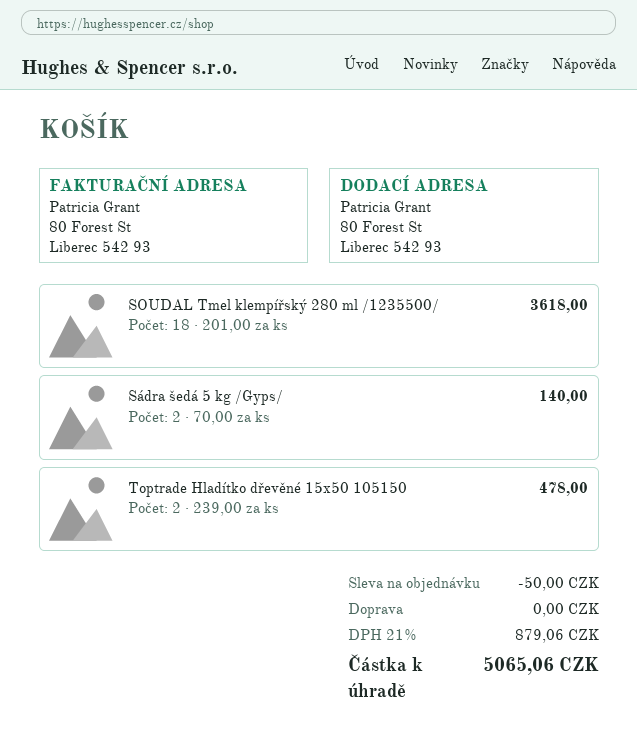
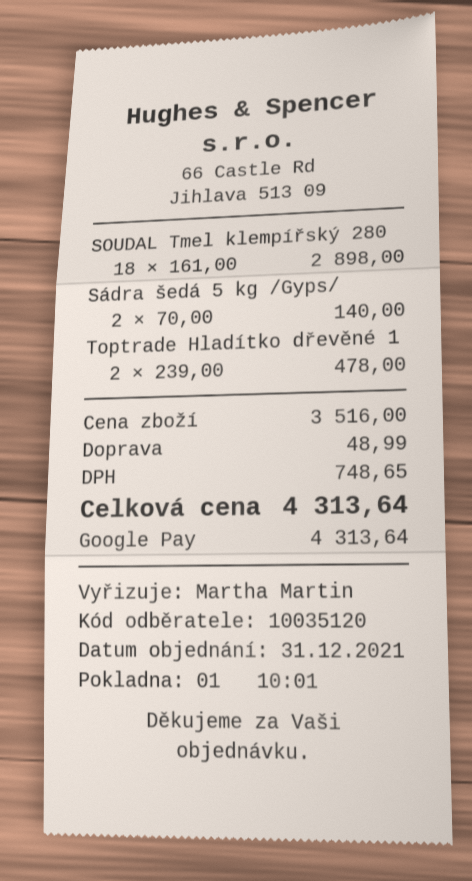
SOUDAL Tmel klempířský 280 ml /1235500/: 18 x 201.00 = 3618.00 -> 18 x 161.00 = 2898.00
discount: 50.00 -> none
shipping: 0.00 -> 48.99
tax: 879.06 -> 748.65
total: 5065.06 -> 4313.64

